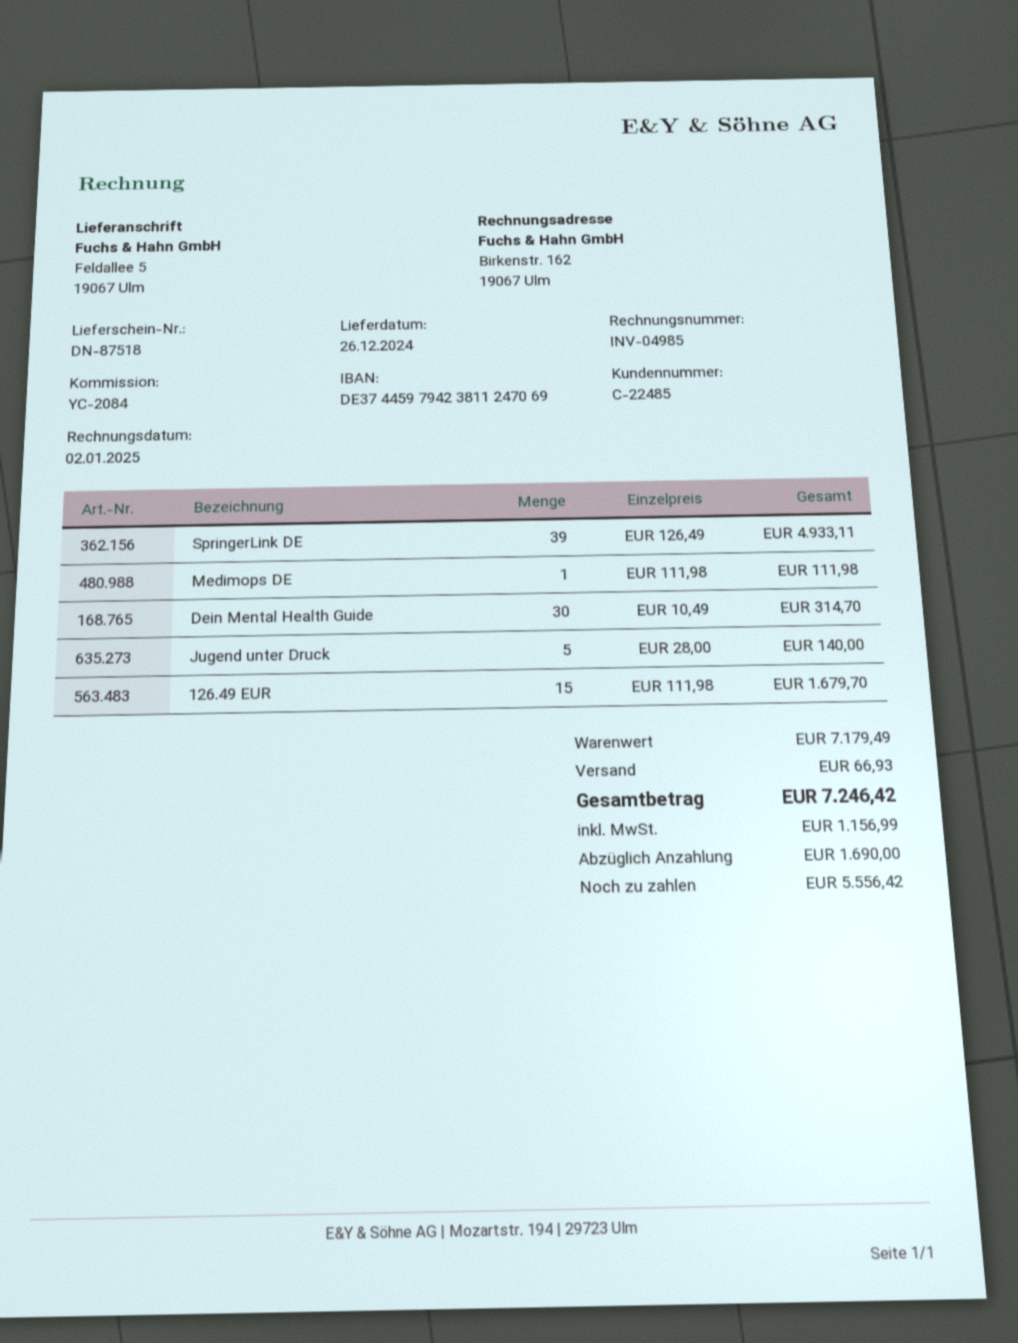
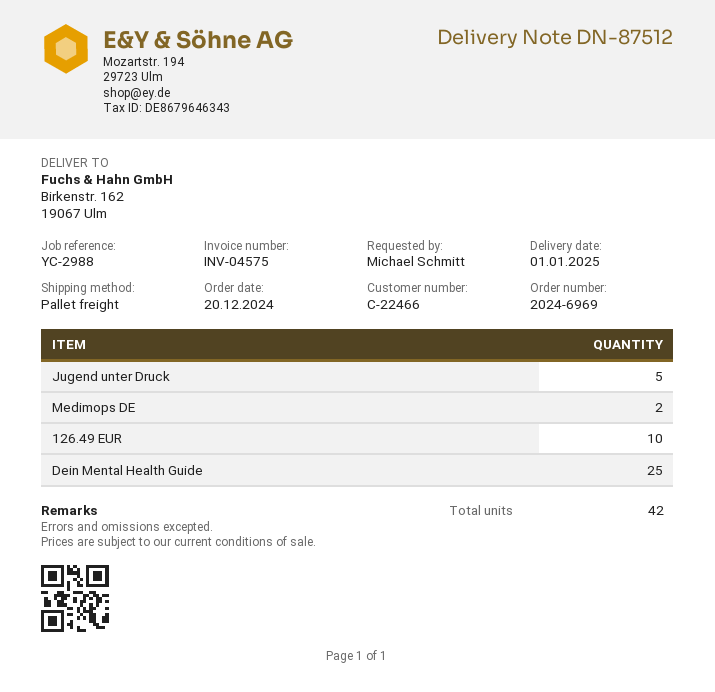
delivery note number: DN-87518 -> DN-87512
delivery date: 2024-12-26 -> 2025-01-01
invoice number: INV-04985 -> INV-04575
customer number: C-22485 -> C-22466
reference: YC-2084 -> YC-2988
ship to: Feldallee 5, 19067 Ulm -> Birkenstr. 162, 19067 Ulm
SpringerLink DE: 39 -> none
Medimops DE: 1 -> 2
Dein Mental Health Guide: 30 -> 25
126.49 EUR: 15 -> 10

